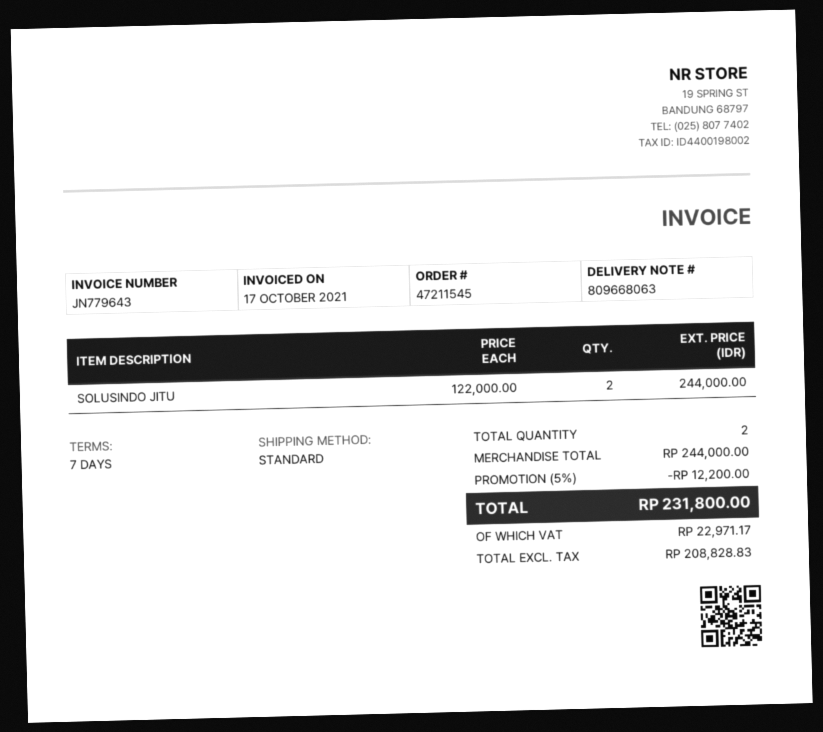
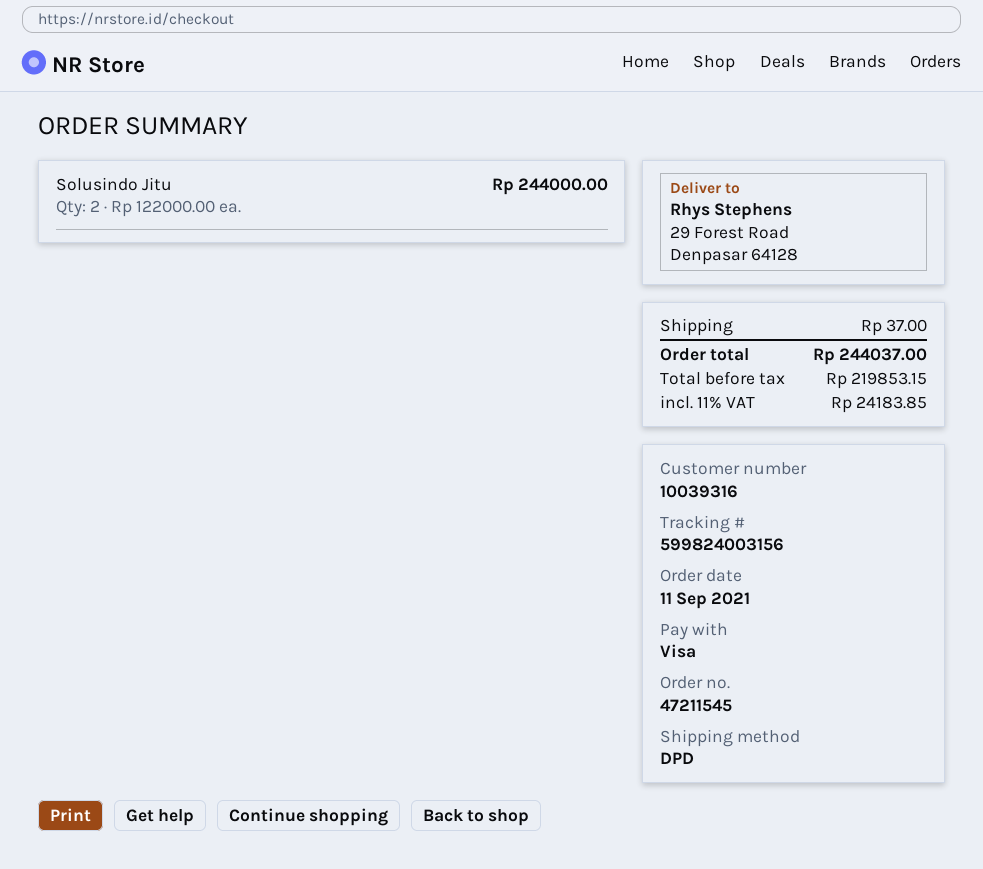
shipping method: standard -> DPD
discount: 5% = 12200.00 -> none
shipping: none -> 37.00
net: 208828.83 -> 219853.15
tax: 22971.17 -> 24183.85
total: 231800.00 -> 244037.00

